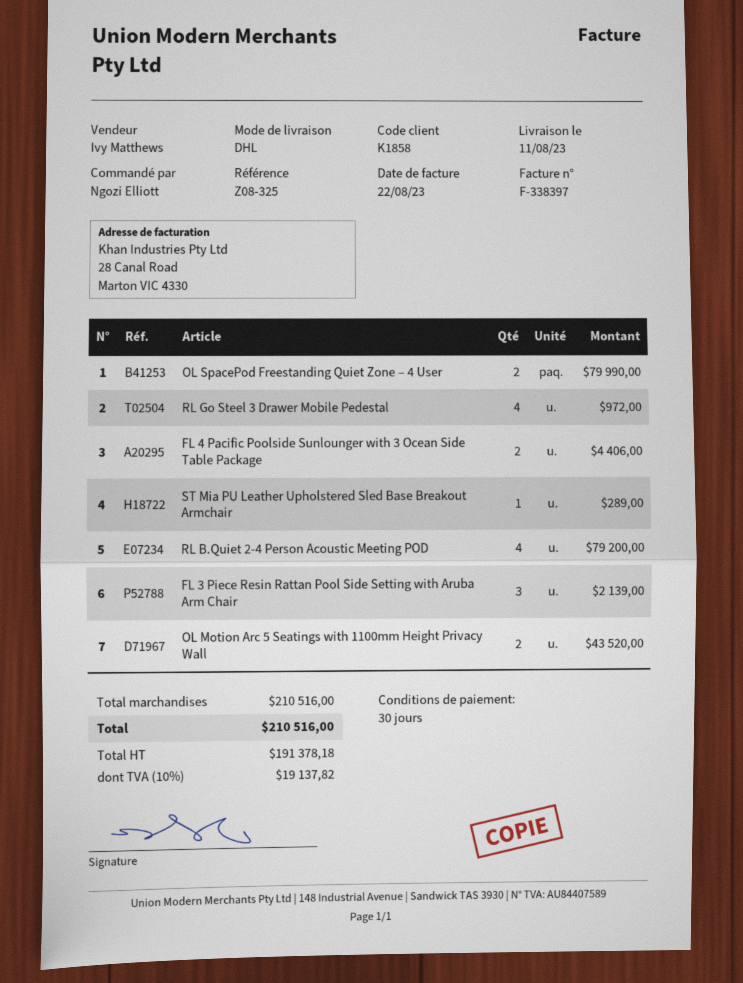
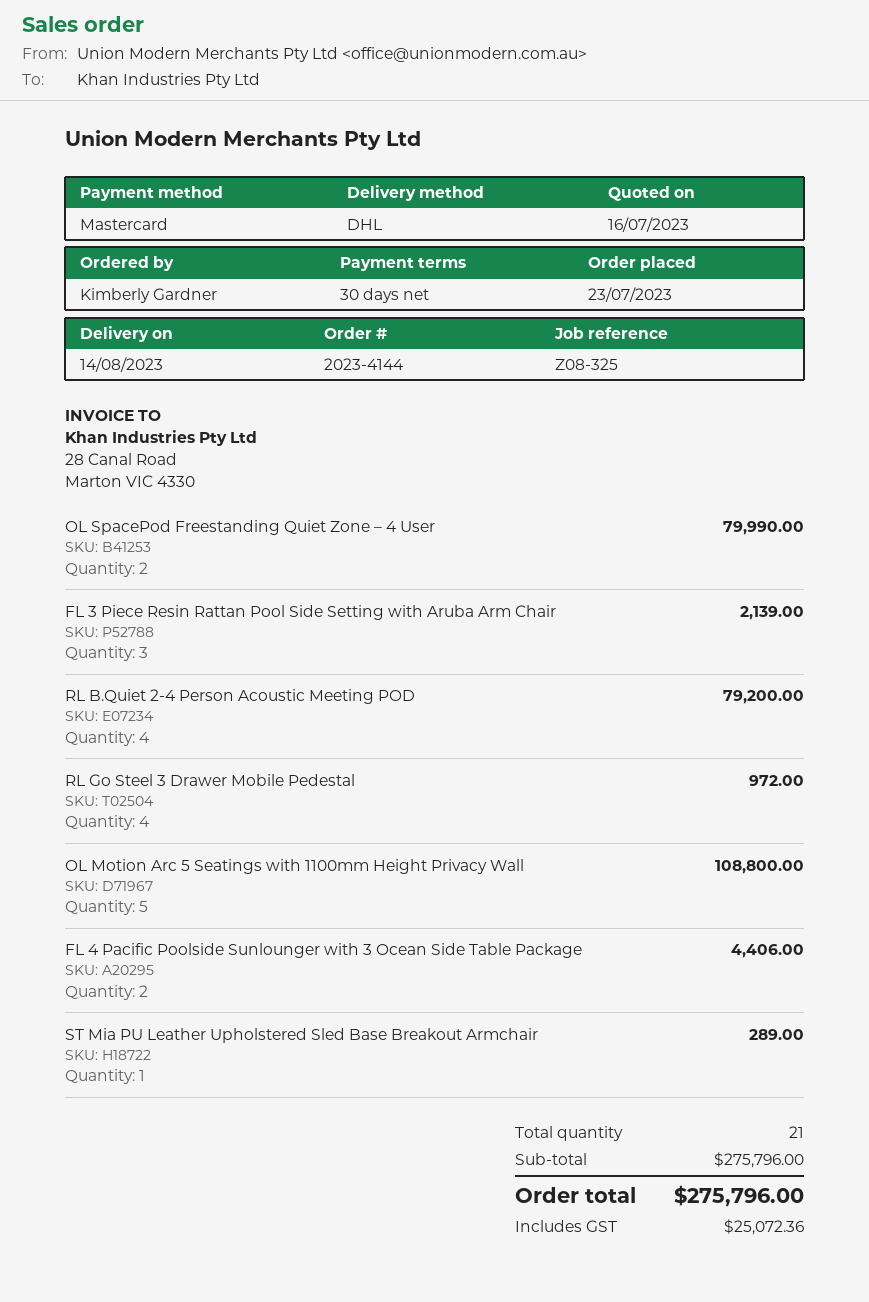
delivery date: 2023-08-11 -> 2023-08-14
ordered by: Ngozi Elliott -> Kimberly Gardner
OL Motion Arc 5 Seatings with 1100mm Height Privacy Wall: 2 for 43520.00 -> 5 for 108800.00
subtotal: 210516.00 -> 275796.00
tax: 19137.82 -> 25072.36
total: 210516.00 -> 275796.00

